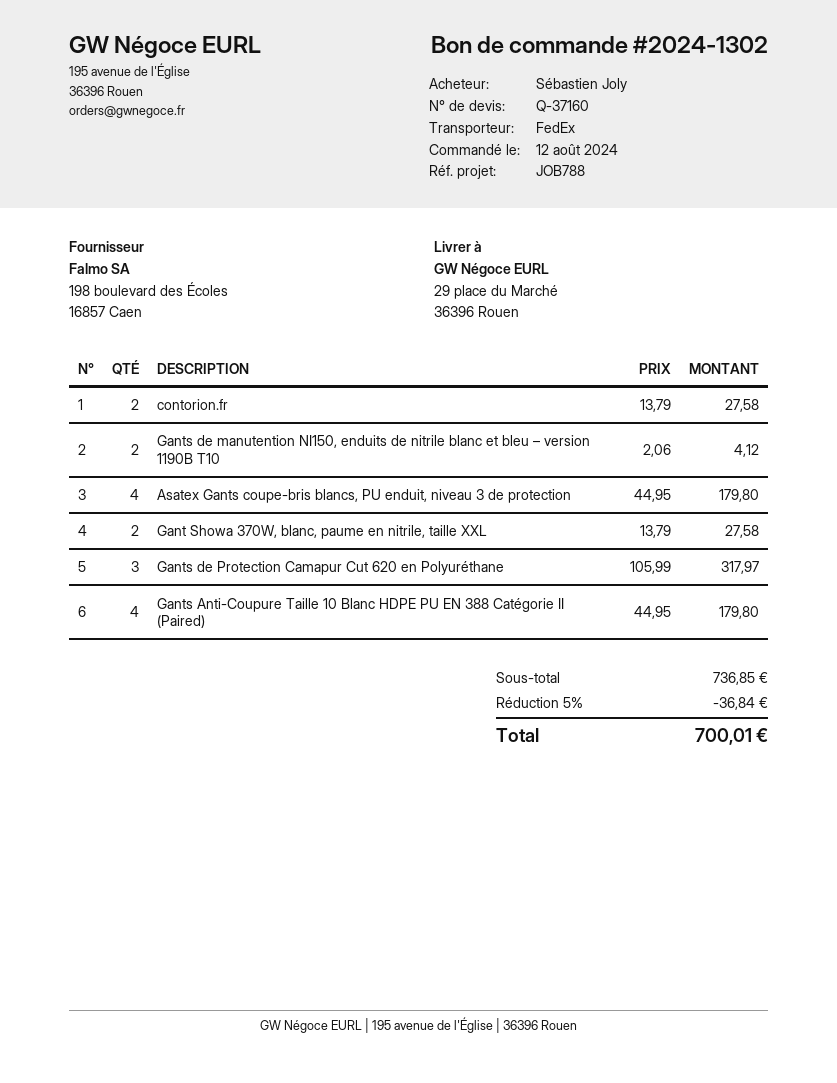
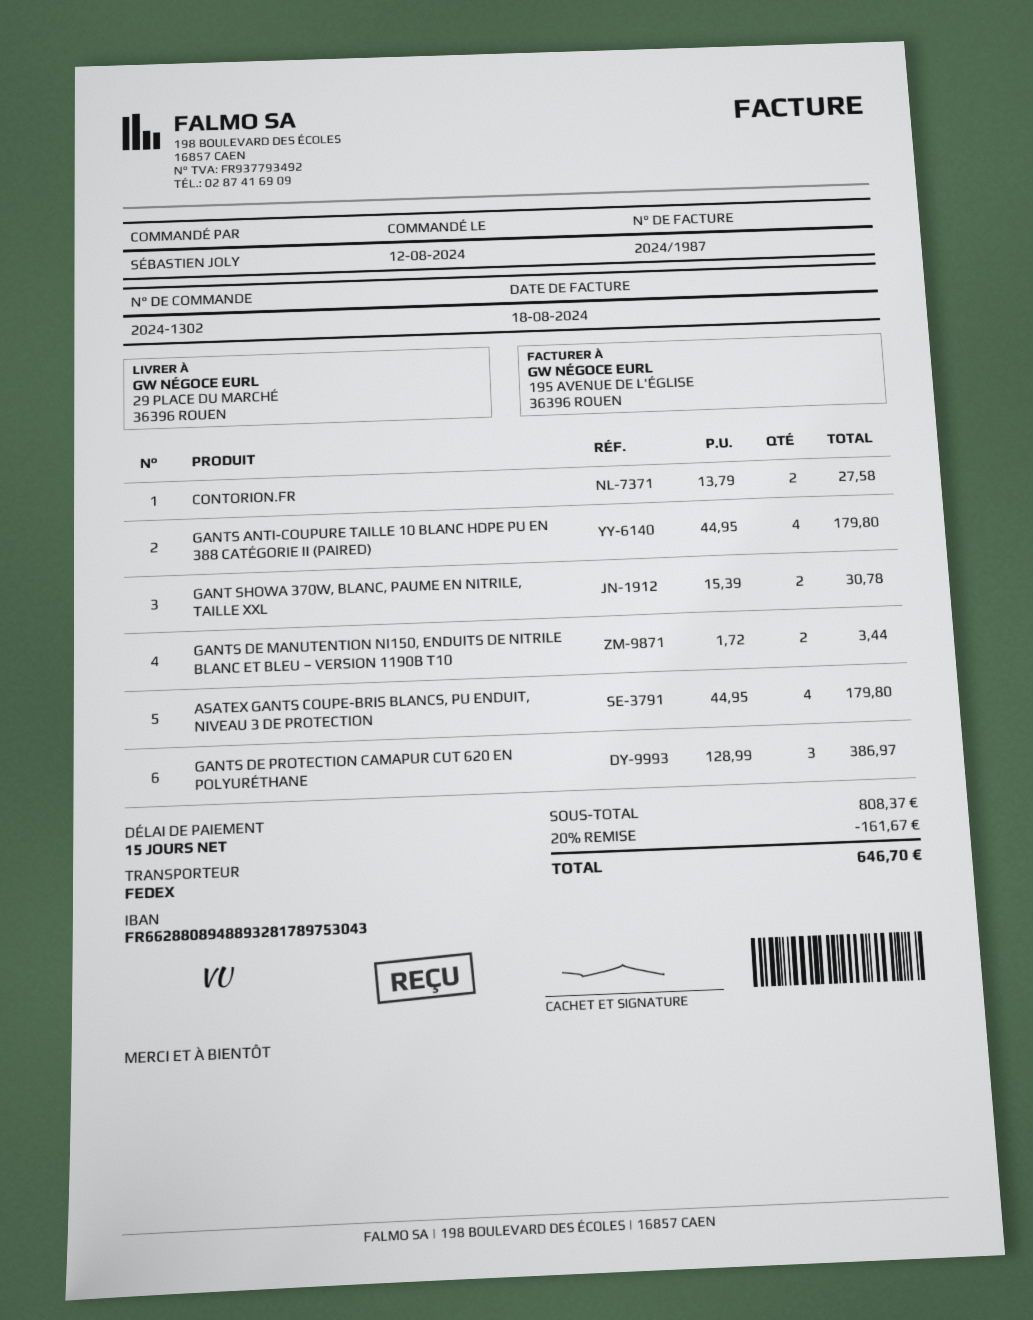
Gants de manutention NI150, enduits de nitrile blanc et bleu – version 1190B T10: 2 x 2.06 = 4.12 -> 2 x 1.72 = 3.44
Gant Showa 370W, blanc, paume en nitrile, taille XXL: 2 x 13.79 = 27.58 -> 2 x 15.39 = 30.78
Gants de Protection Camapur Cut 620 en Polyuréthane: 3 x 105.99 = 317.97 -> 3 x 128.99 = 386.97
subtotal: 736.85 -> 808.37
discount: 5% = 36.84 -> 20% = 161.67
total: 700.01 -> 646.70

